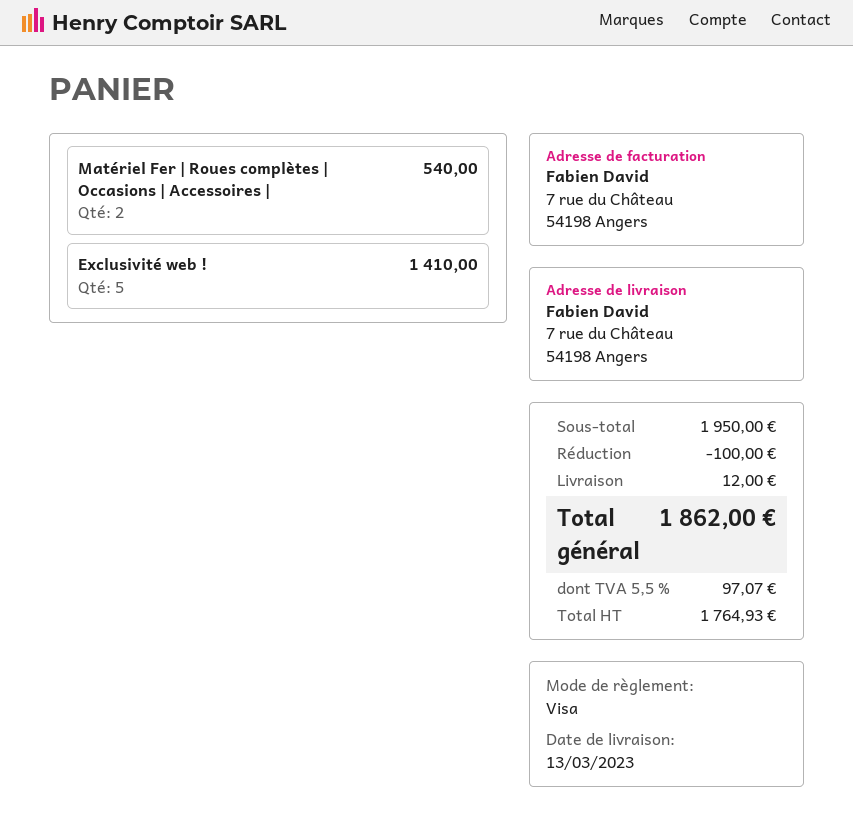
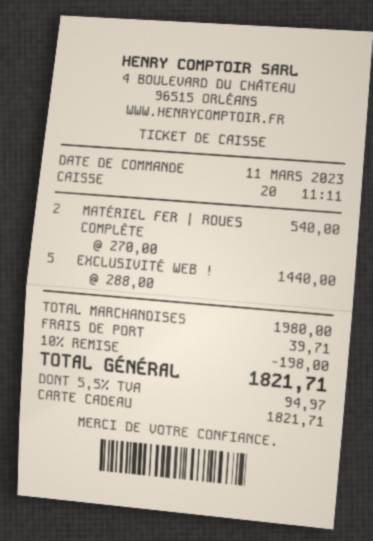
payment method: Visa -> gift card
Exclusivité web !: 5 for 1410.00 -> 5 for 1440.00
subtotal: 1950.00 -> 1980.00
discount: 100.00 -> 198.00
shipping: 12.00 -> 39.71
tax: 5.5% = 97.07 -> 5.5% = 94.97
total: 1862.00 -> 1821.71

